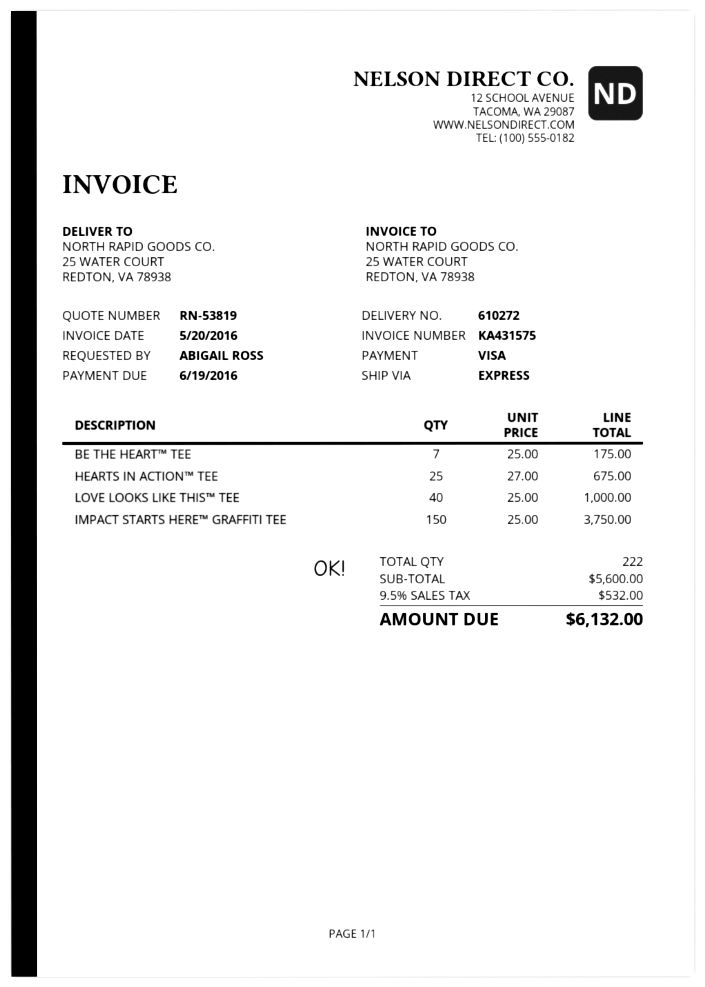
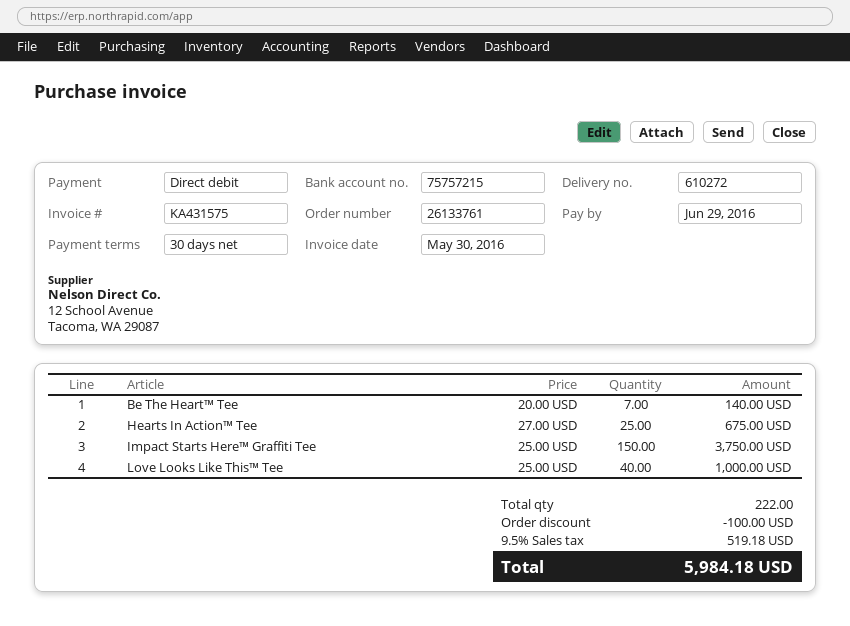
invoice date: 2016-05-20 -> 2016-05-30
due date: 2016-06-19 -> 2016-06-29
payment method: Visa -> direct debit
BE THE HEART™ TEE: 7 x 25.00 = 175.00 -> 7 x 20.00 = 140.00
discount: none -> 100.00
tax: 9.5% = 532.00 -> 9.5% = 519.18
total: 6132.00 -> 5984.18

